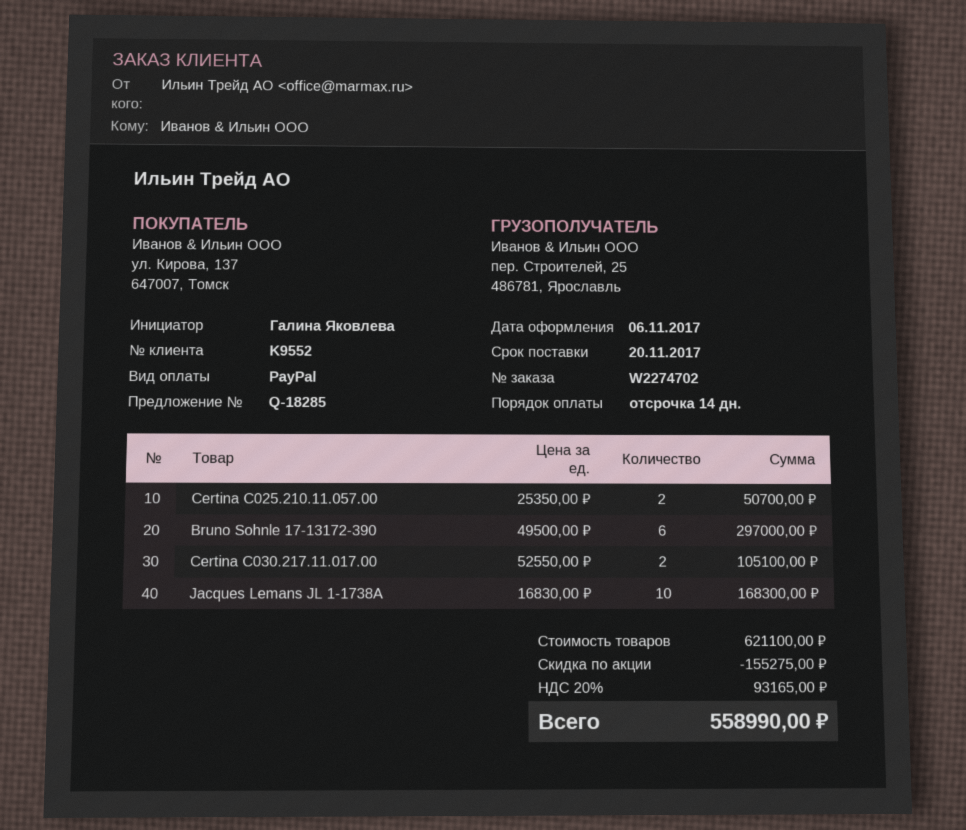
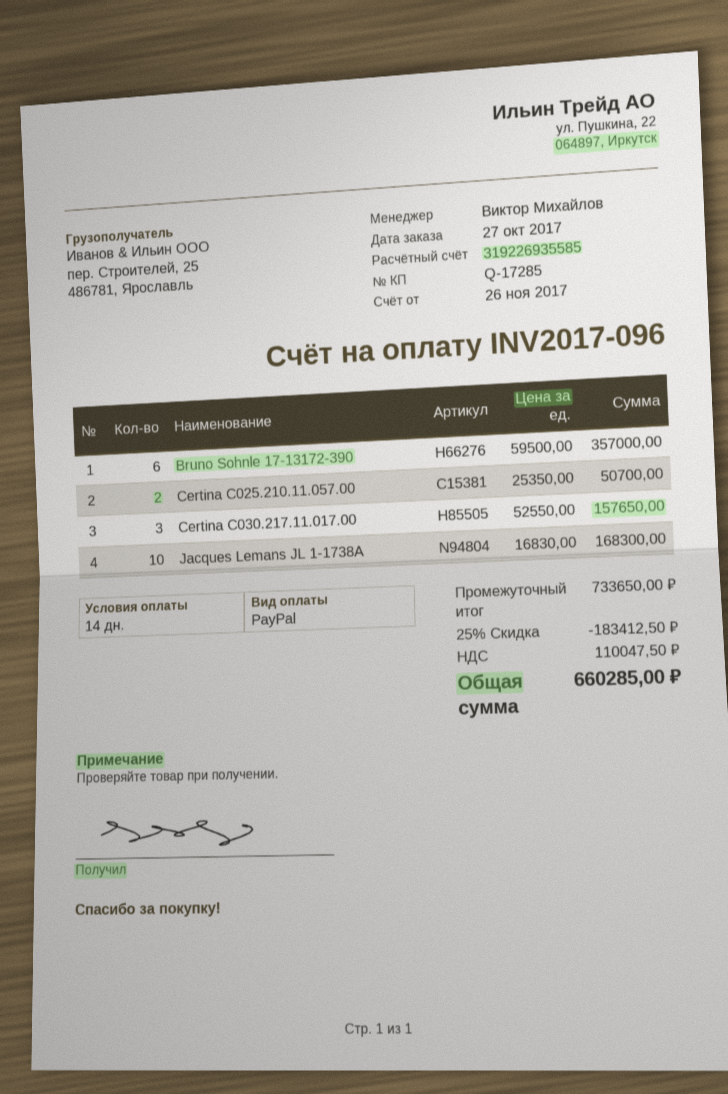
quote number: Q-18285 -> Q-17285
order date: 2017-11-06 -> 2017-10-27
Bruno Sohnle 17-13172-390: 6 x 49500.00 = 297000.00 -> 6 x 59500.00 = 357000.00
Certina C030.217.11.017.00: 2 x 52550.00 = 105100.00 -> 3 x 52550.00 = 157650.00
subtotal: 621100.00 -> 733650.00
discount: 155275.00 -> 183412.50
tax: 93165.00 -> 110047.50
total: 558990.00 -> 660285.00

